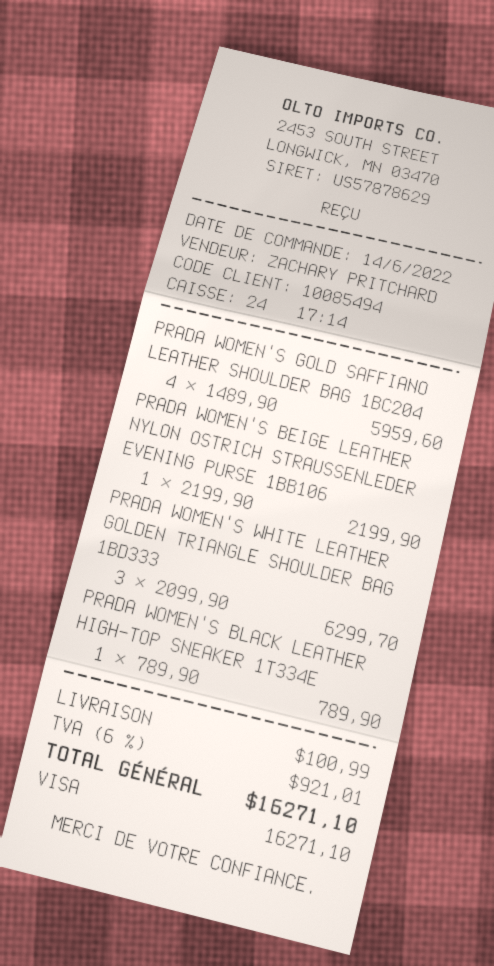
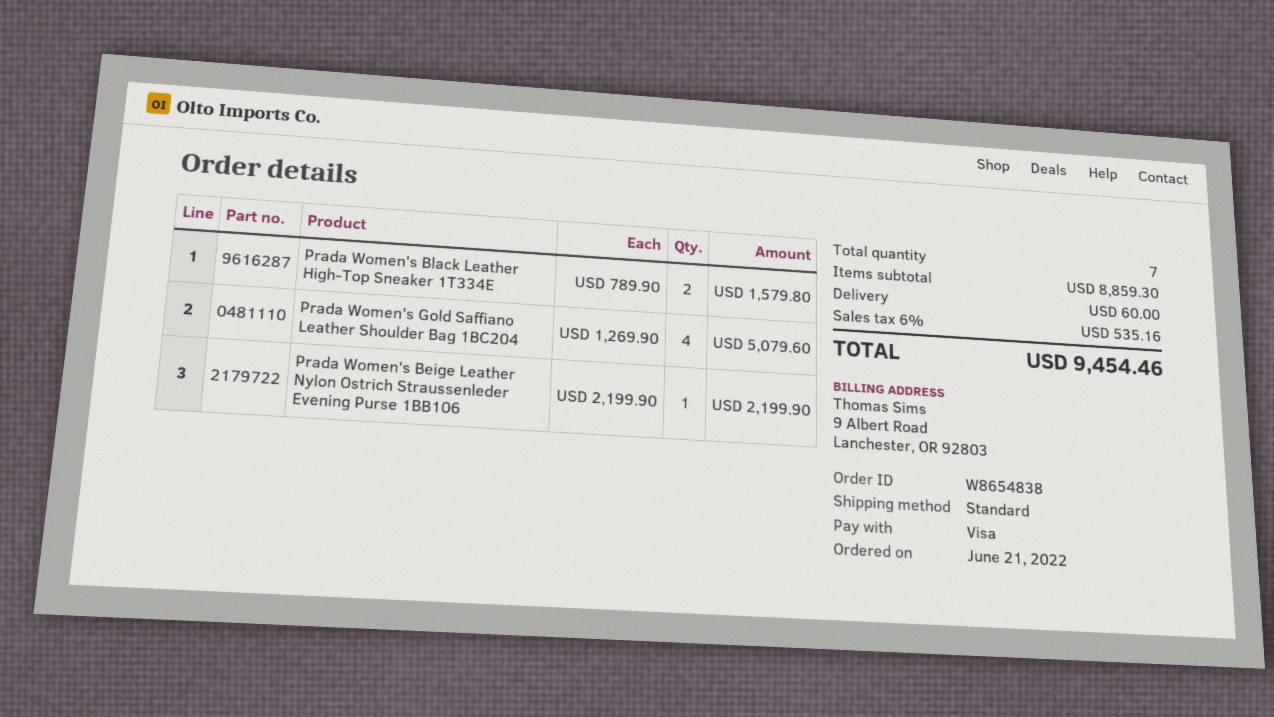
order date: 2022-06-14 -> 2022-06-21
PRADA WOMEN'S GOLD SAFFIANO LEATHER SHOULDER BAG 1BC204: 4 x 1489.90 = 5959.60 -> 4 x 1269.90 = 5079.60
PRADA WOMEN'S WHITE LEATHER GOLDEN TRIANGLE SHOULDER BAG 1BD333: 3 x 2099.90 = 6299.70 -> none
PRADA WOMEN'S BLACK LEATHER HIGH-TOP SNEAKER 1T334E: 1 x 789.90 = 789.90 -> 2 x 789.90 = 1579.80
shipping: 100.99 -> 60.00
tax: 6% = 921.01 -> 6% = 535.16
total: 16271.10 -> 9454.46

